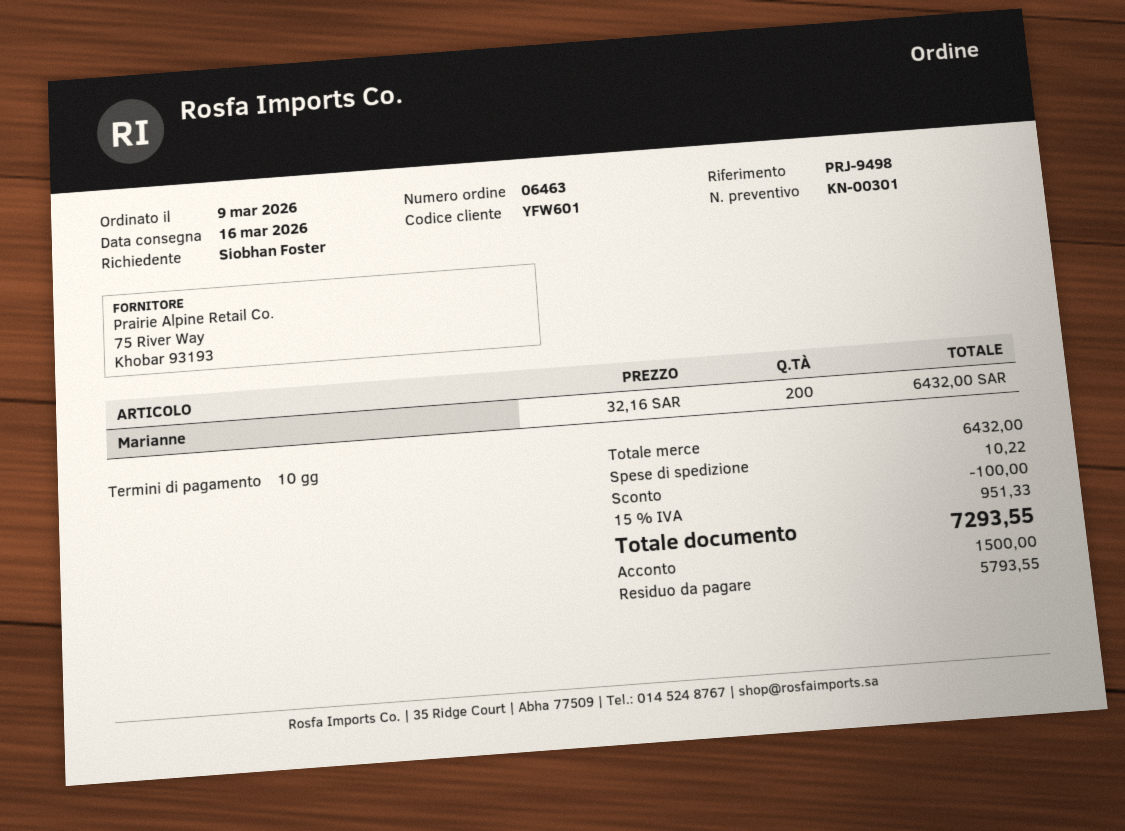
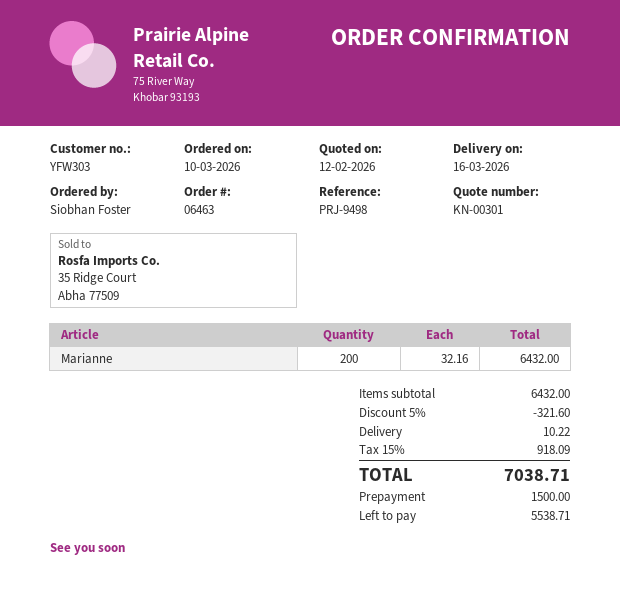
order date: 2026-03-09 -> 2026-03-10
customer number: YFW601 -> YFW303
discount: 100.00 -> 321.60
tax: 15% = 951.33 -> 15% = 918.09
total: 7293.55 -> 7038.71
balance: 5793.55 -> 5538.71

